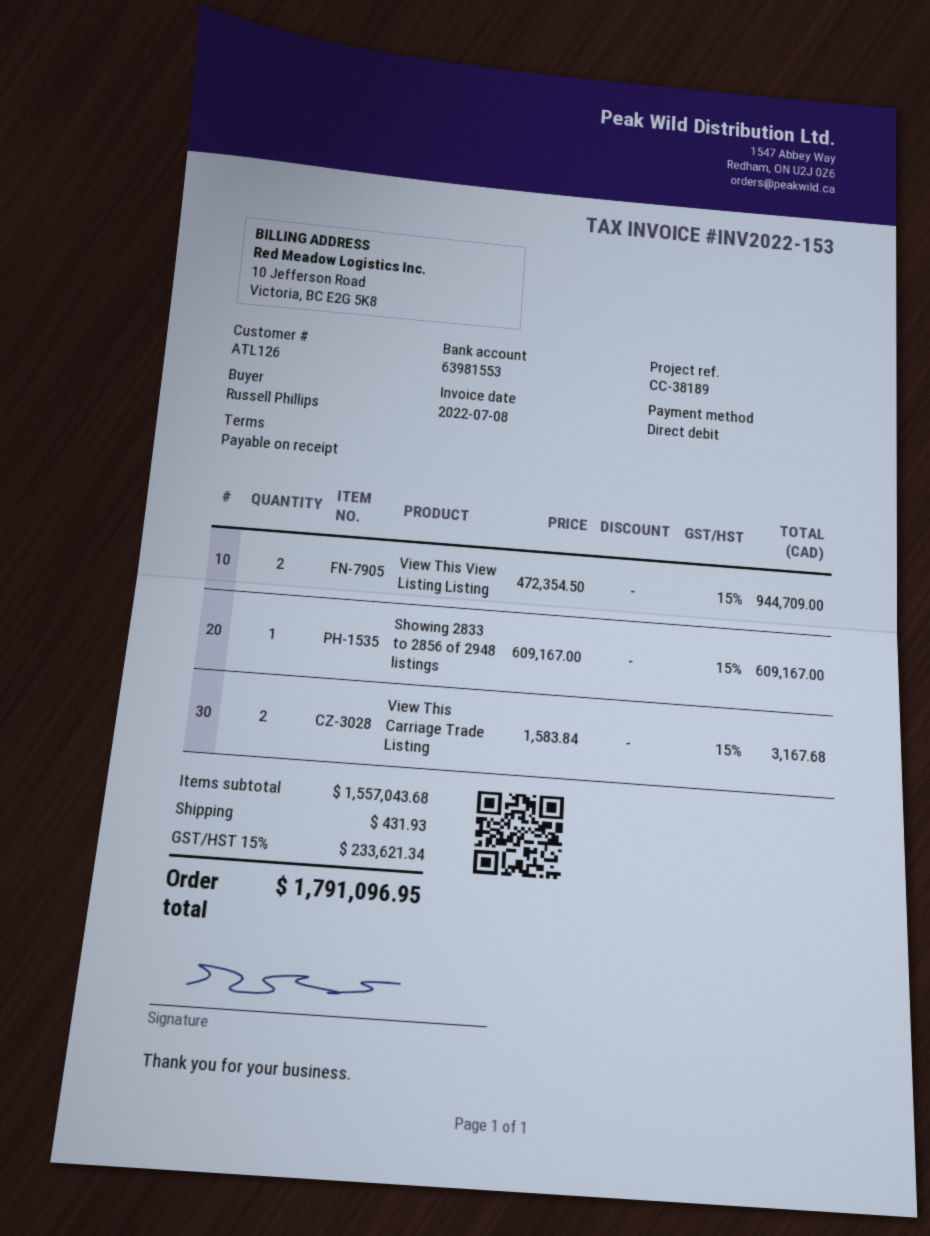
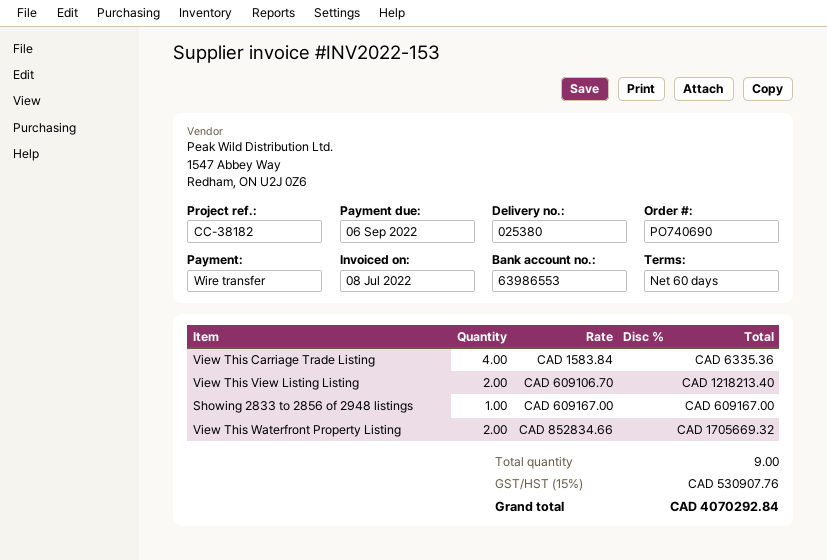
payment terms: on receipt -> 60 days
reference: CC-38189 -> CC-38182
payment method: direct debit -> bank transfer
bank account: 63981553 -> 63986553
View This View Listing Listing: 2 x 472354.50 = 944709.00 -> 2 x 609106.70 = 1218213.40
View This Carriage Trade Listing: 2 x 1583.84 = 3167.68 -> 4 x 1583.84 = 6335.36
View This Waterfront Property Listing: none -> 2 x 852834.66 = 1705669.32
shipping: 431.93 -> none
tax: 15% = 233621.34 -> 15% = 530907.76
total: 1791096.95 -> 4070292.84

